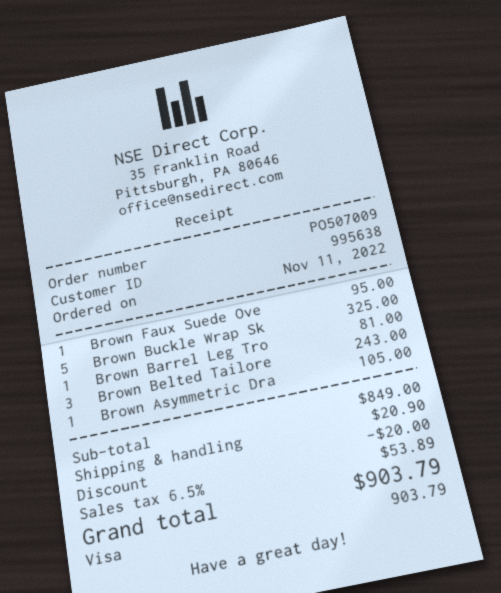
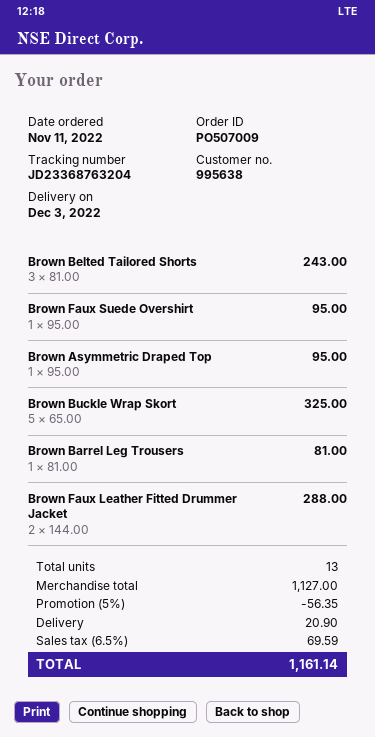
Brown Asymmetric Dra: 1 for 105.00 -> 1 for 95.00
Brown Faux Leather Fitted Drummer Jacket: none -> 2 for 288.00
subtotal: 849.00 -> 1127.00
discount: 20.00 -> 56.35
tax: 6.5% = 53.89 -> 6.5% = 69.59
total: 903.79 -> 1161.14

